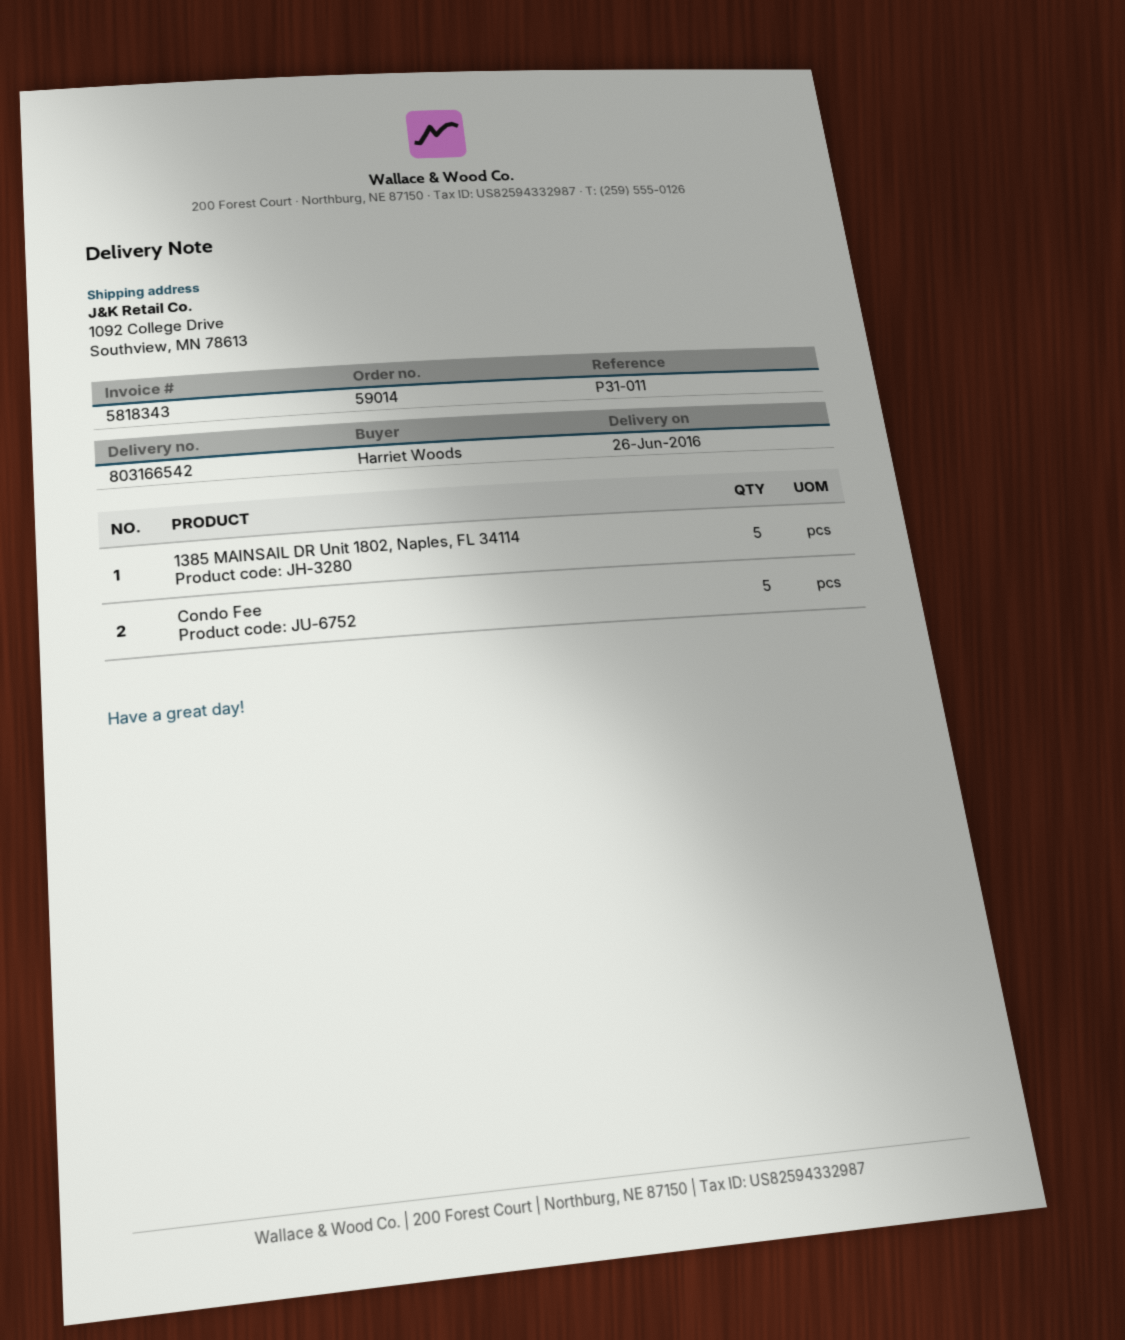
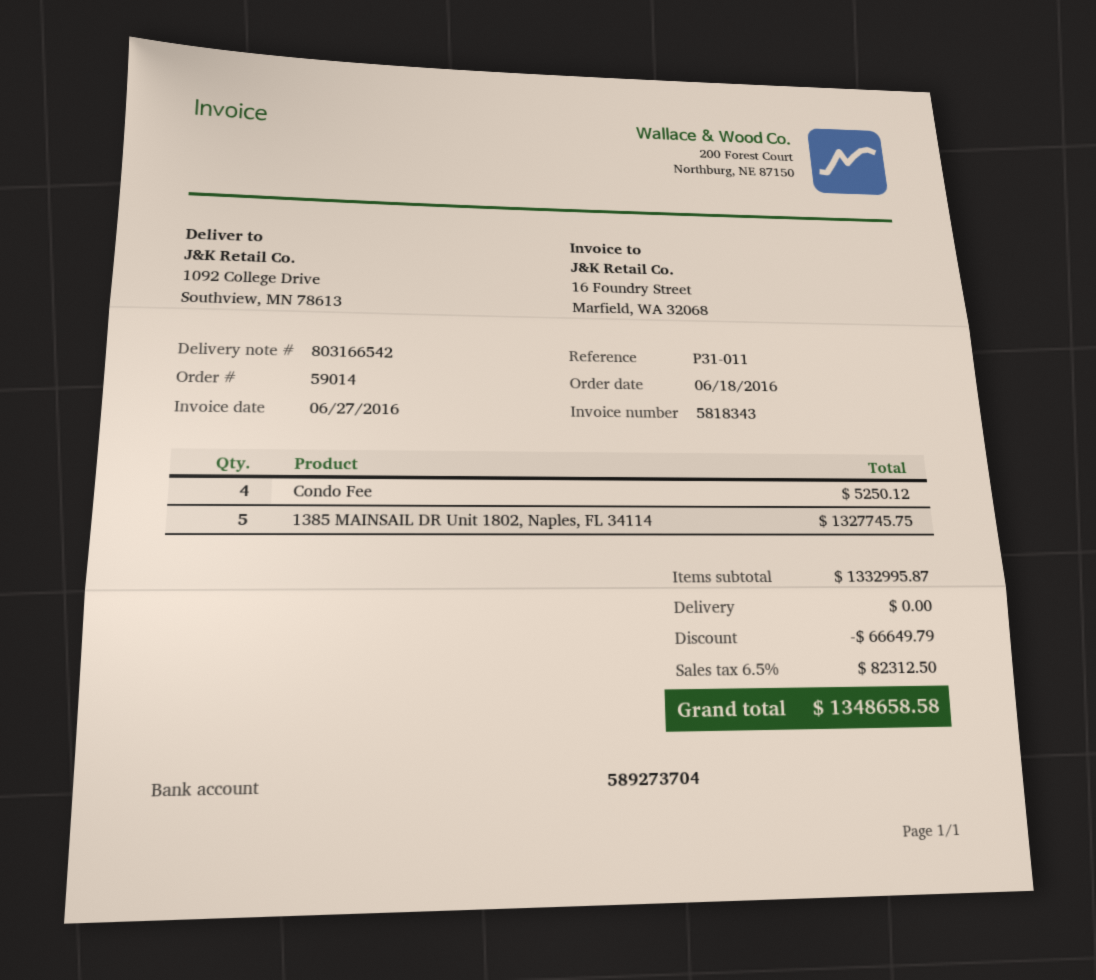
Condo Fee: 5 -> 4

